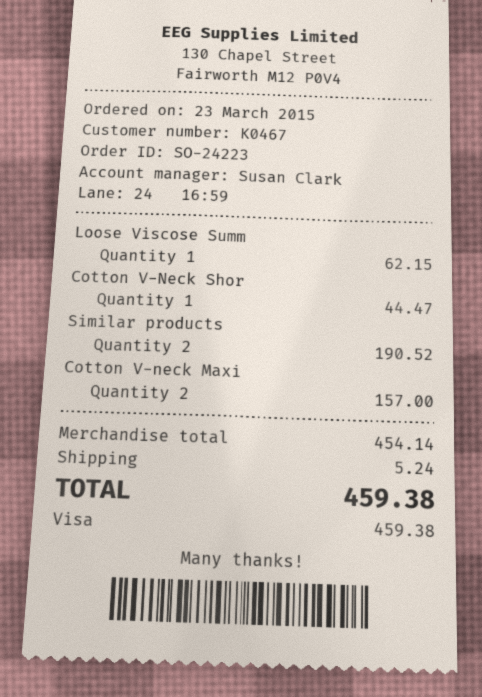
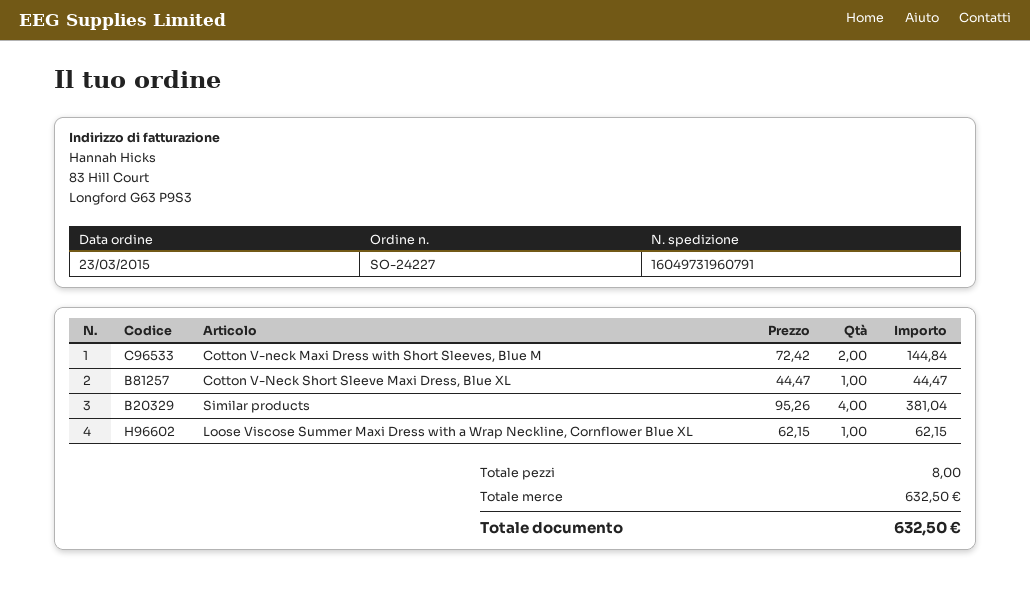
order number: SO-24223 -> SO-24227
Similar products: 2 for 190.52 -> 4 for 381.04
Cotton V-neck Maxi: 2 for 157.00 -> 2 for 144.84
subtotal: 454.14 -> 632.50
shipping: 5.24 -> none
total: 459.38 -> 632.50

